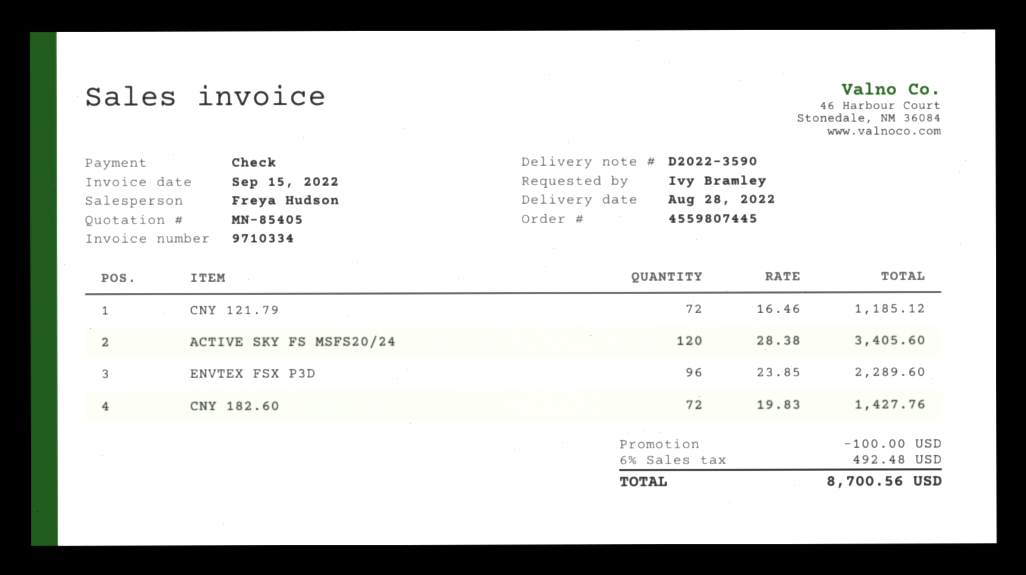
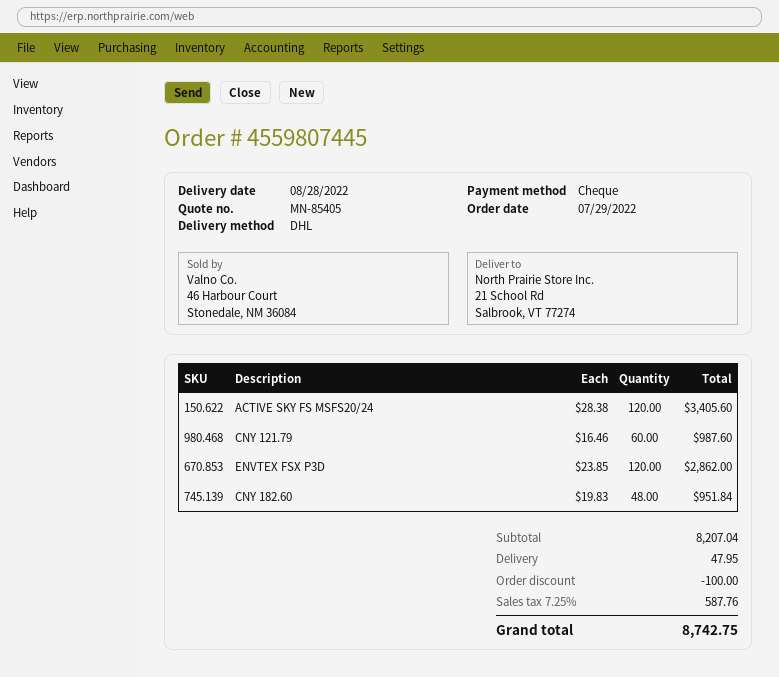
CNY 121.79: 72 x 16.46 = 1185.12 -> 60 x 16.46 = 987.60
ENVTEX FSX P3D: 96 x 23.85 = 2289.60 -> 120 x 23.85 = 2862.00
CNY 182.60: 72 x 19.83 = 1427.76 -> 48 x 19.83 = 951.84
shipping: none -> 47.95
tax: 6% = 492.48 -> 7.25% = 587.76
total: 8700.56 -> 8742.75

